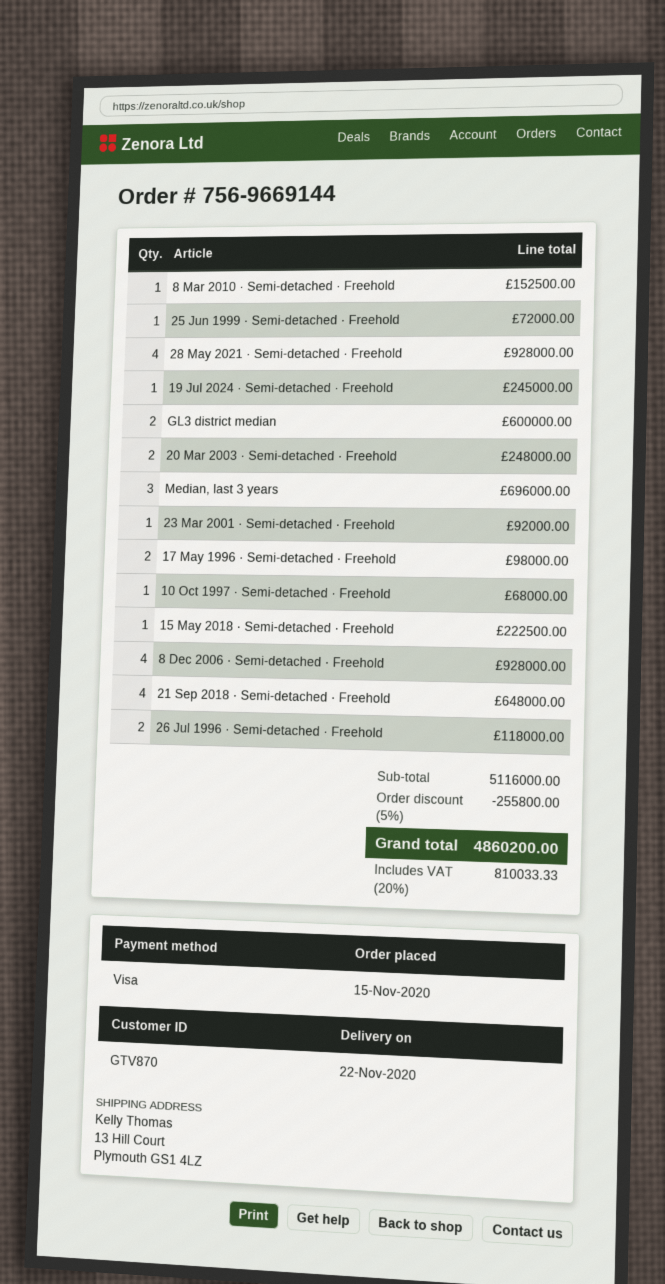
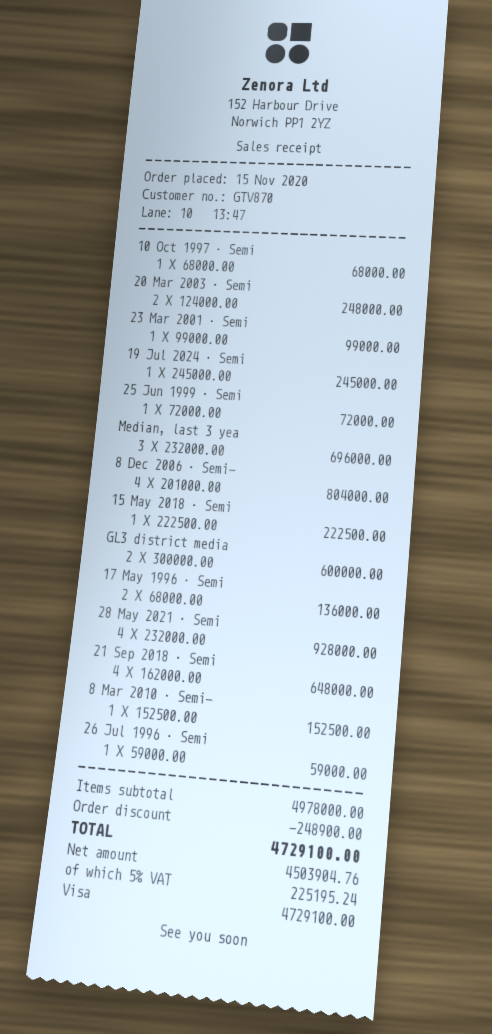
23 Mar 2001 · Semi-detached · Freehold: 1 for 92000.00 -> 1 for 99000.00
17 May 1996 · Semi-detached · Freehold: 2 for 98000.00 -> 2 for 136000.00
8 Dec 2006 · Semi-detached · Freehold: 4 for 928000.00 -> 4 for 804000.00
26 Jul 1996 · Semi-detached · Freehold: 2 for 118000.00 -> 1 for 59000.00
subtotal: 5116000.00 -> 4978000.00
discount: 255800.00 -> 248900.00
tax: 20% = 810033.33 -> 5% = 225195.24
total: 4860200.00 -> 4729100.00

